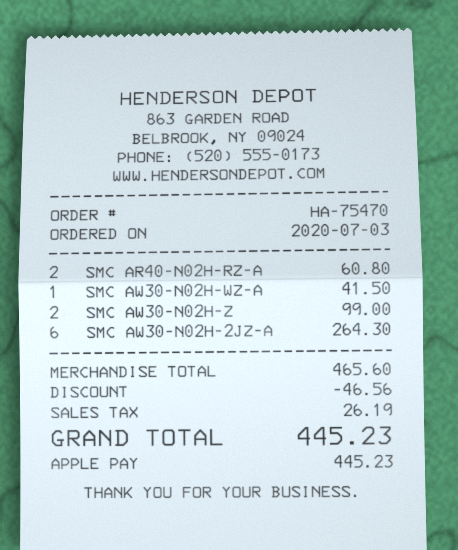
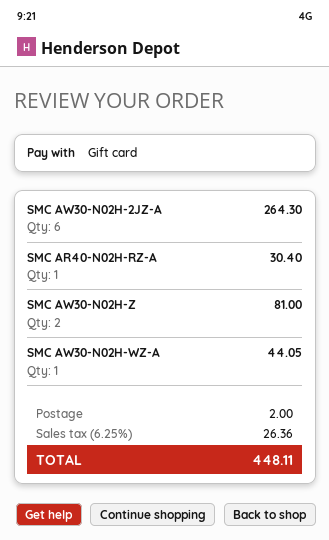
payment method: Apple Pay -> gift card
SMC AR40-N02H-RZ-A: 2 for 60.80 -> 1 for 30.40
SMC AW30-N02H-WZ-A: 1 for 41.50 -> 1 for 44.05
SMC AW30-N02H-Z: 2 for 99.00 -> 2 for 81.00
discount: 46.56 -> none
shipping: none -> 2.00
tax: 26.19 -> 26.36
total: 445.23 -> 448.11

